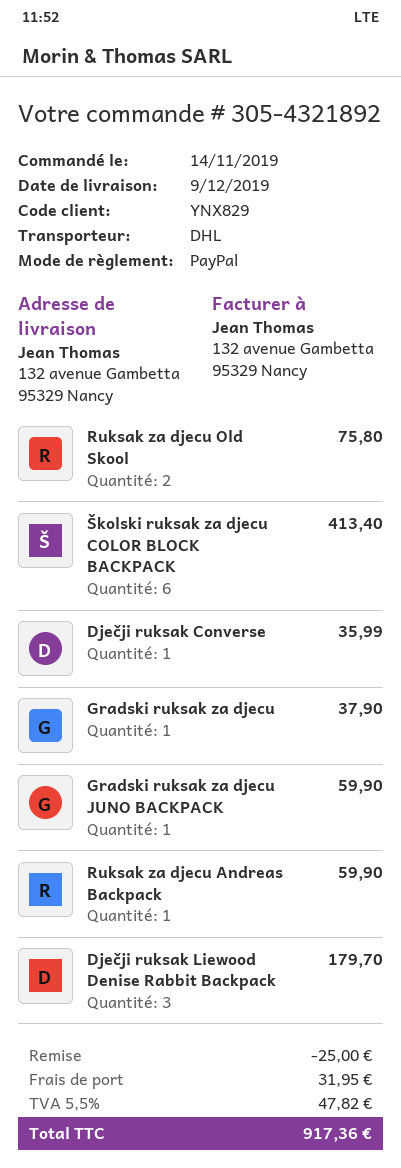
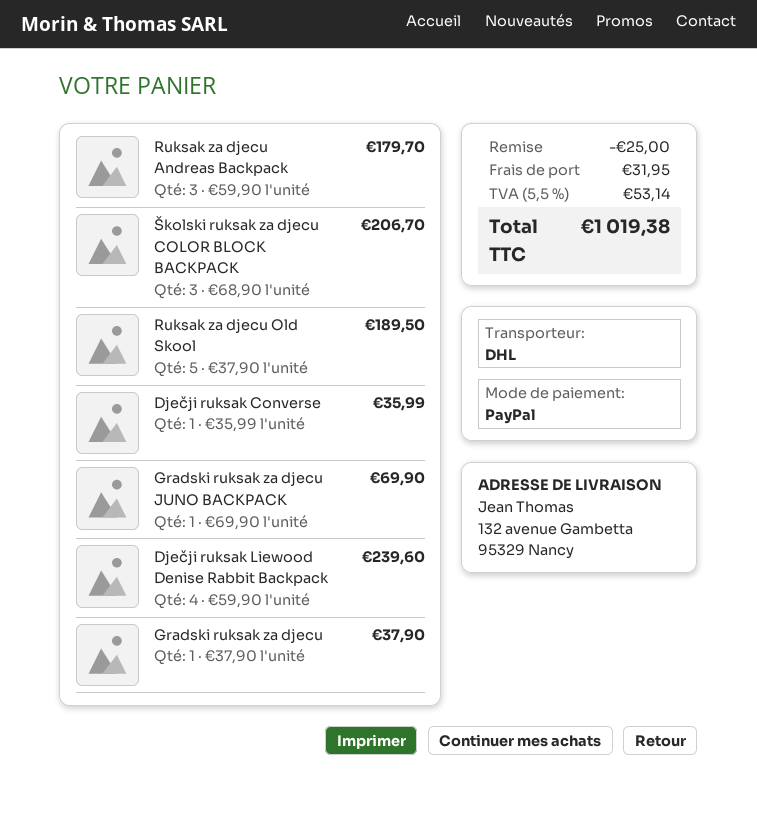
Ruksak za djecu Old Skool: 2 for 75.80 -> 5 for 189.50
Školski ruksak za djecu COLOR BLOCK BACKPACK: 6 for 413.40 -> 3 for 206.70
Gradski ruksak za djecu JUNO BACKPACK: 1 for 59.90 -> 1 for 69.90
Ruksak za djecu Andreas Backpack: 1 for 59.90 -> 3 for 179.70
Dječji ruksak Liewood Denise Rabbit Backpack: 3 for 179.70 -> 4 for 239.60
tax: 5.5% = 47.82 -> 5.5% = 53.14
total: 917.36 -> 1019.38

